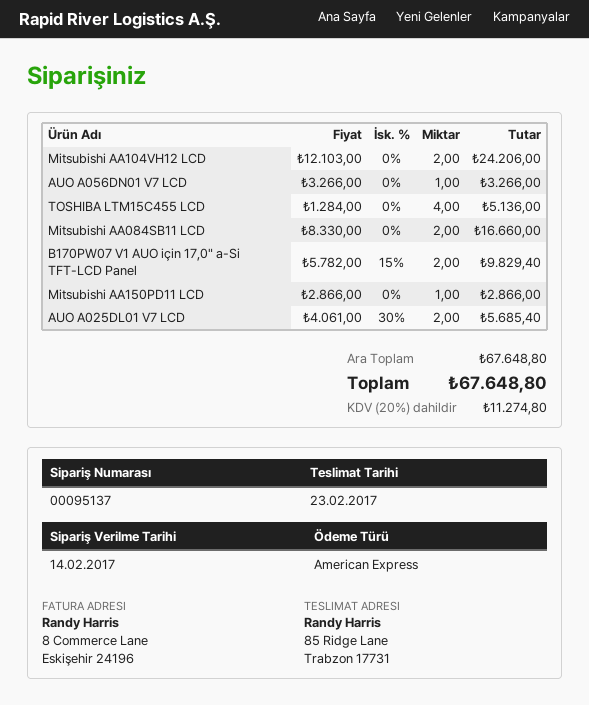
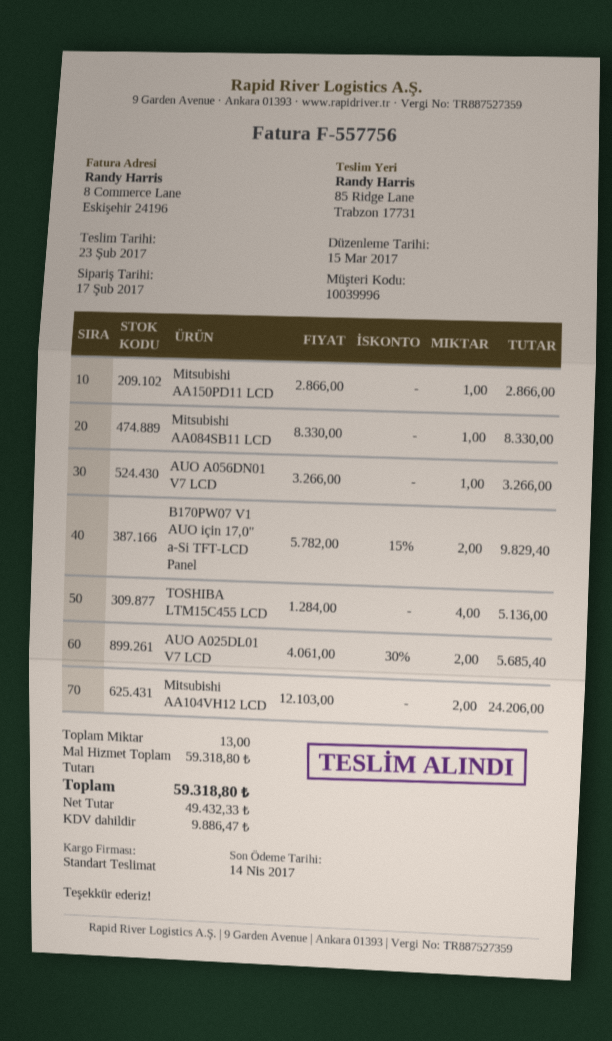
order date: 2017-02-14 -> 2017-02-17
Mitsubishi AA084SB11 LCD: 2 x 8330.00 = 16660.00 -> 1 x 8330.00 = 8330.00
subtotal: 67648.80 -> 59318.80
tax: 11274.80 -> 9886.47
total: 67648.80 -> 59318.80

